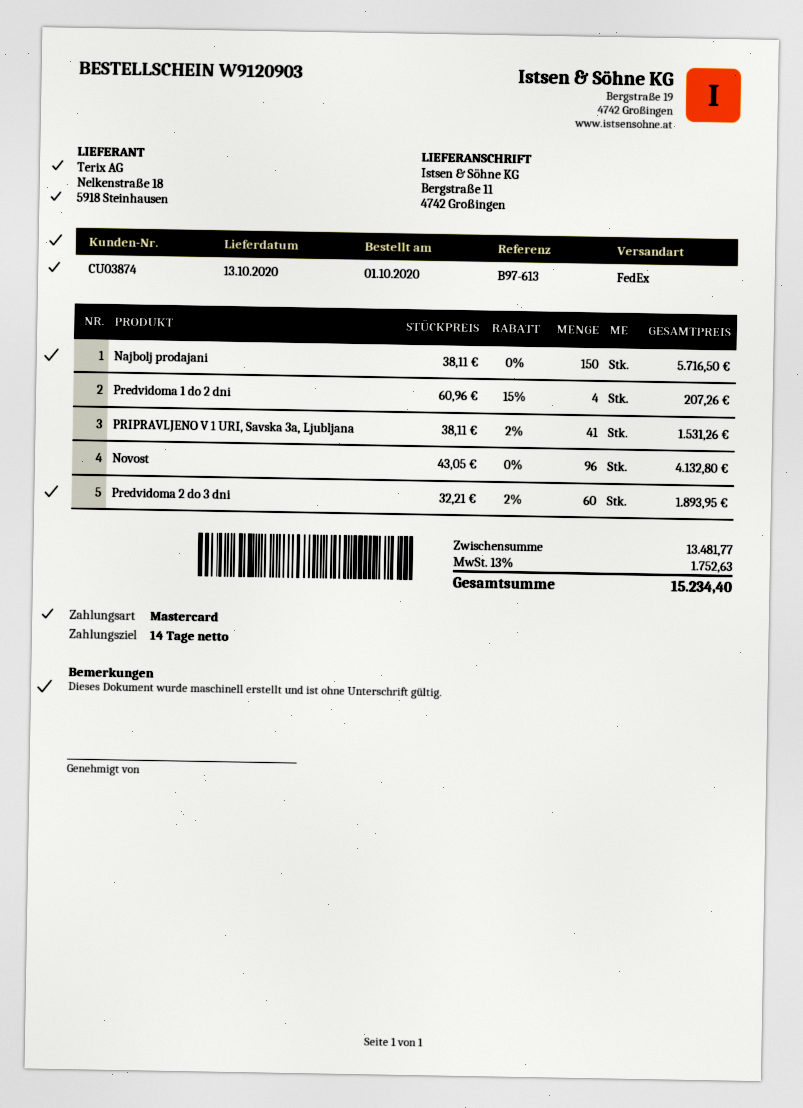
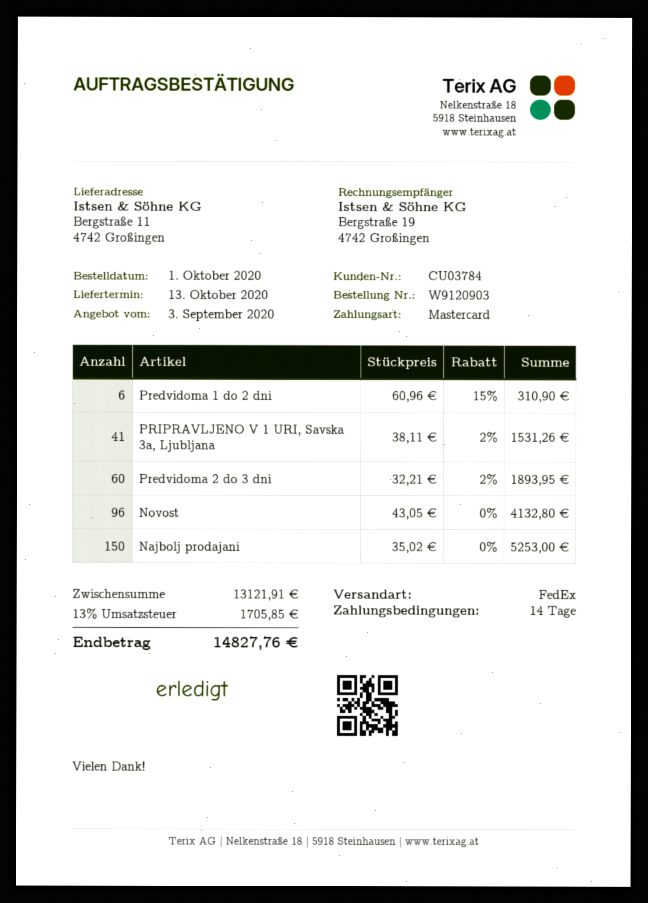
customer number: CU03874 -> CU03784
Najbolj prodajani: 150 x 38.11 = 5716.50 -> 150 x 35.02 = 5253.00
Predvidoma 1 do 2 dni: 4 x 60.96 - 15% = 207.26 -> 6 x 60.96 - 15% = 310.90
subtotal: 13481.77 -> 13121.91
tax: 13% = 1752.63 -> 13% = 1705.85
total: 15234.40 -> 14827.76

